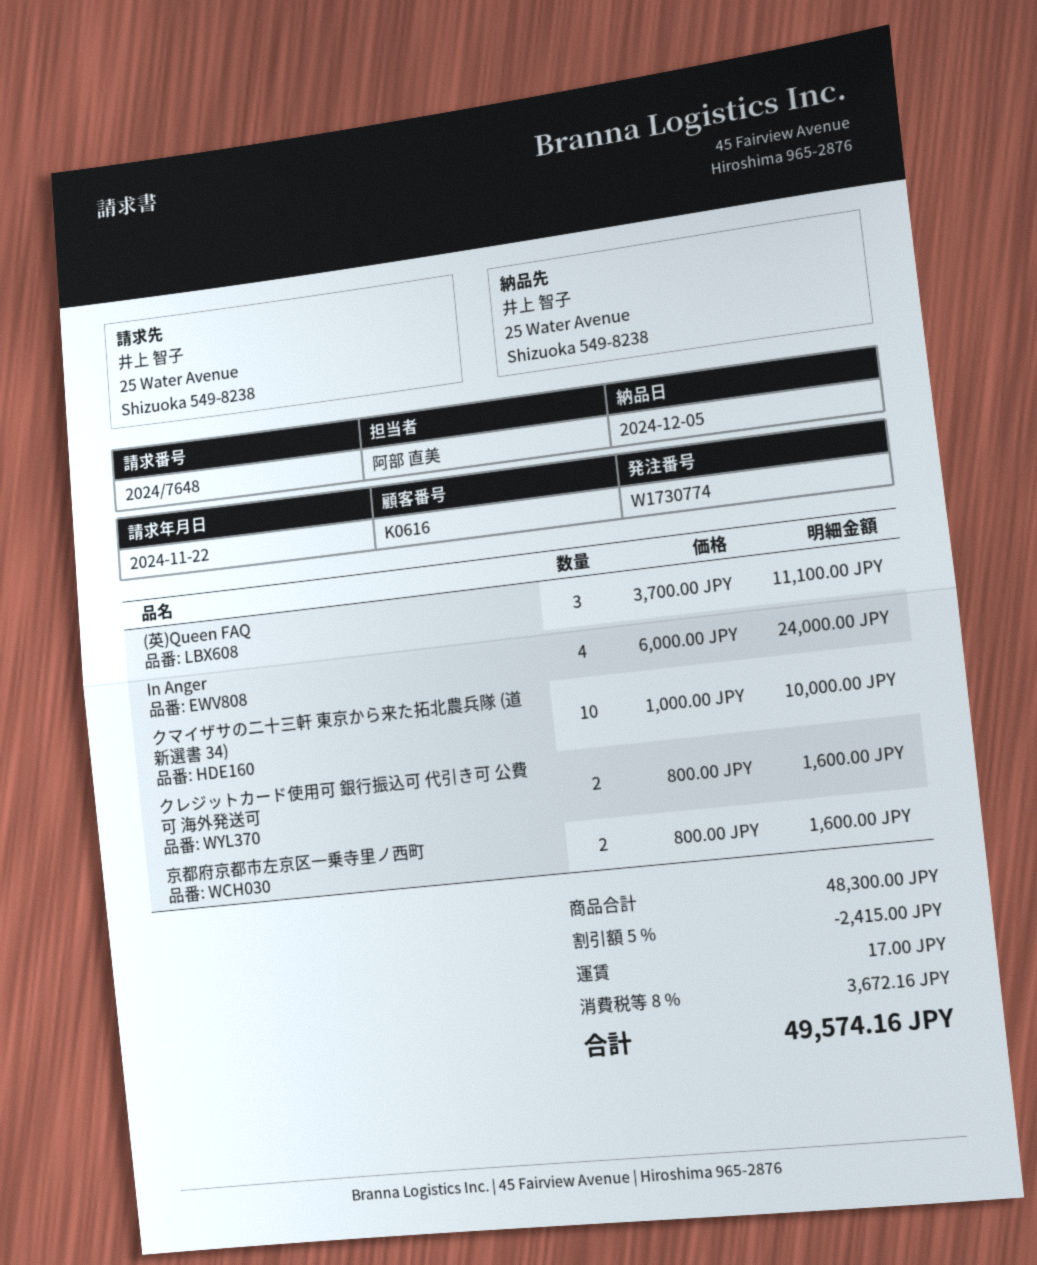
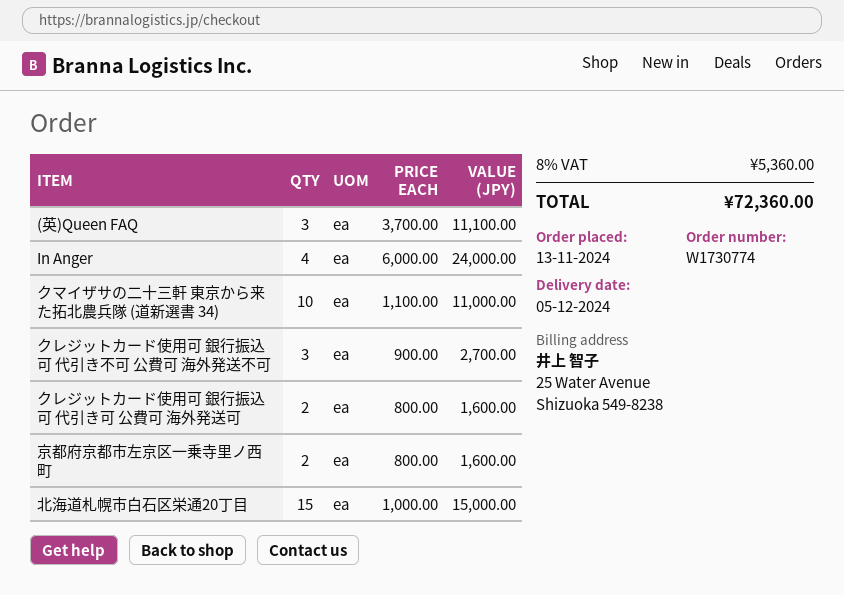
クマイザサの二十三軒 東京から来た拓北農兵隊 (道新選書 34): 10 x 1000.00 = 10000.00 -> 10 x 1100.00 = 11000.00
クレジットカード使用可 銀行振込可 代引き不可 公費可 海外発送不可: none -> 3 x 900.00 = 2700.00
北海道札幌市白石区栄通20丁目: none -> 15 x 1000.00 = 15000.00
discount: 5% = 2415.00 -> none
shipping: 17.00 -> none
tax: 8% = 3672.16 -> 8% = 5360.00
total: 49574.16 -> 72360.00

